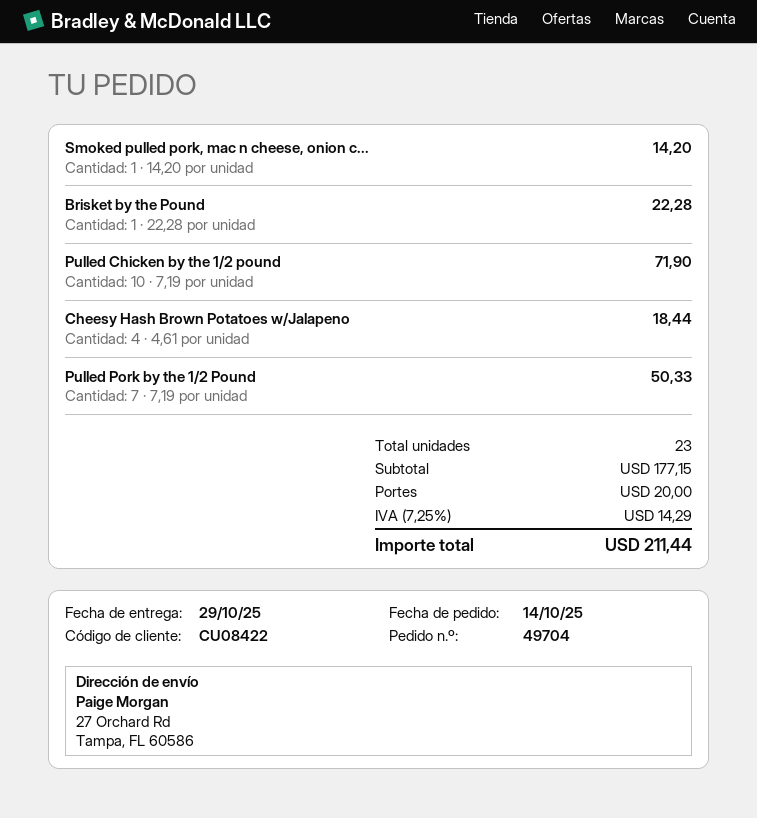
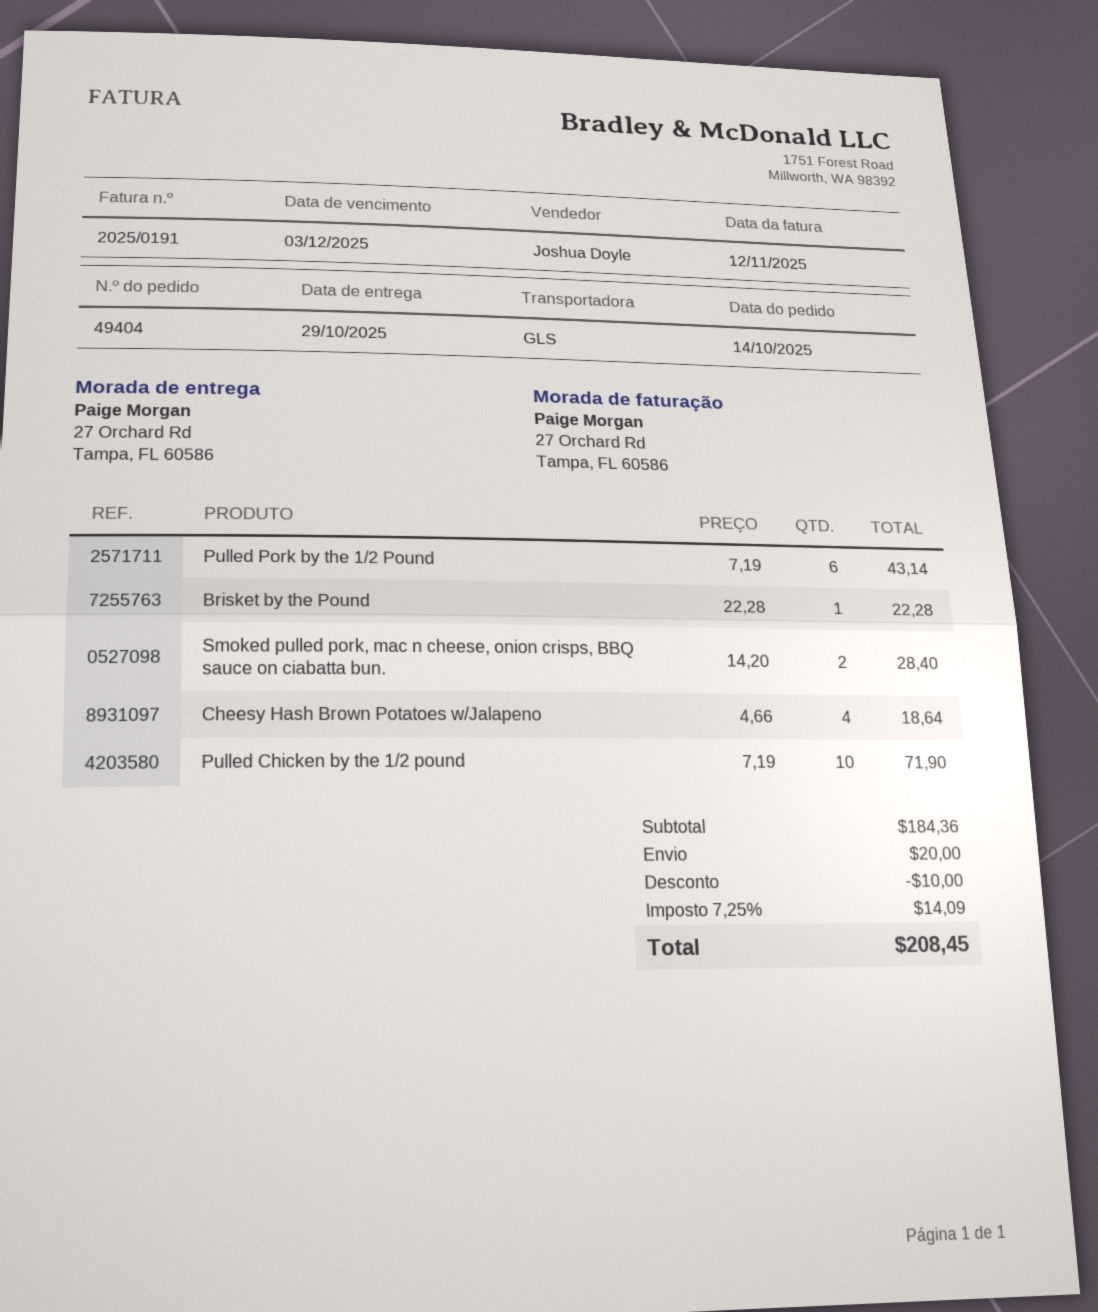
order number: 49704 -> 49404
Smoked pulled pork, mac n cheese, onion c...: 1 x 14.20 = 14.20 -> 2 x 14.20 = 28.40
Cheesy Hash Brown Potatoes w/Jalapeno: 4 x 4.61 = 18.44 -> 4 x 4.66 = 18.64
Pulled Pork by the 1/2 Pound: 7 x 7.19 = 50.33 -> 6 x 7.19 = 43.14
subtotal: 177.15 -> 184.36
discount: none -> 10.00
tax: 7.25% = 14.29 -> 7.25% = 14.09
total: 211.44 -> 208.45

